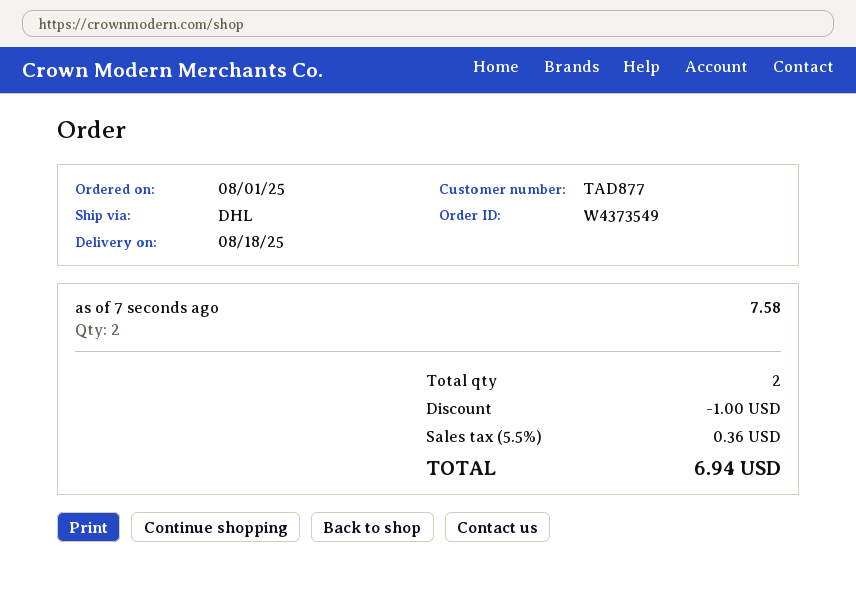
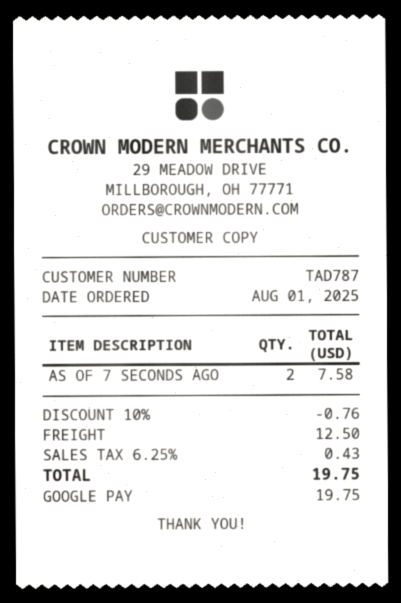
customer number: TAD877 -> TAD787
discount: 1.00 -> 0.76
shipping: none -> 12.50
tax: 5.5% = 0.36 -> 6.25% = 0.43
total: 6.94 -> 19.75

